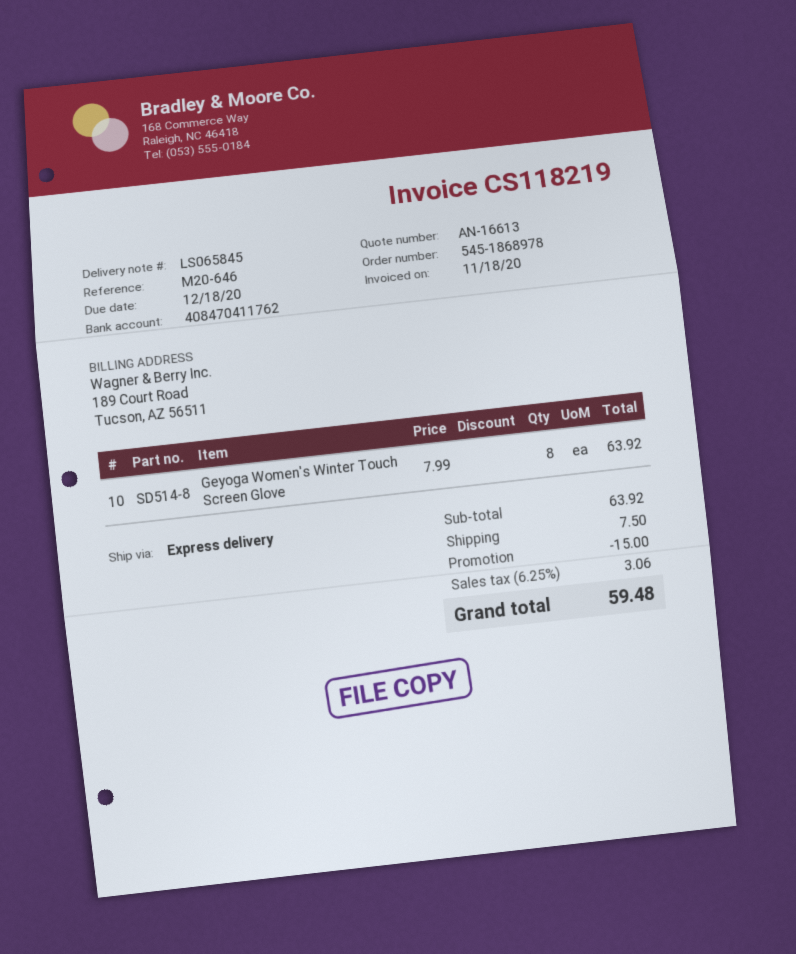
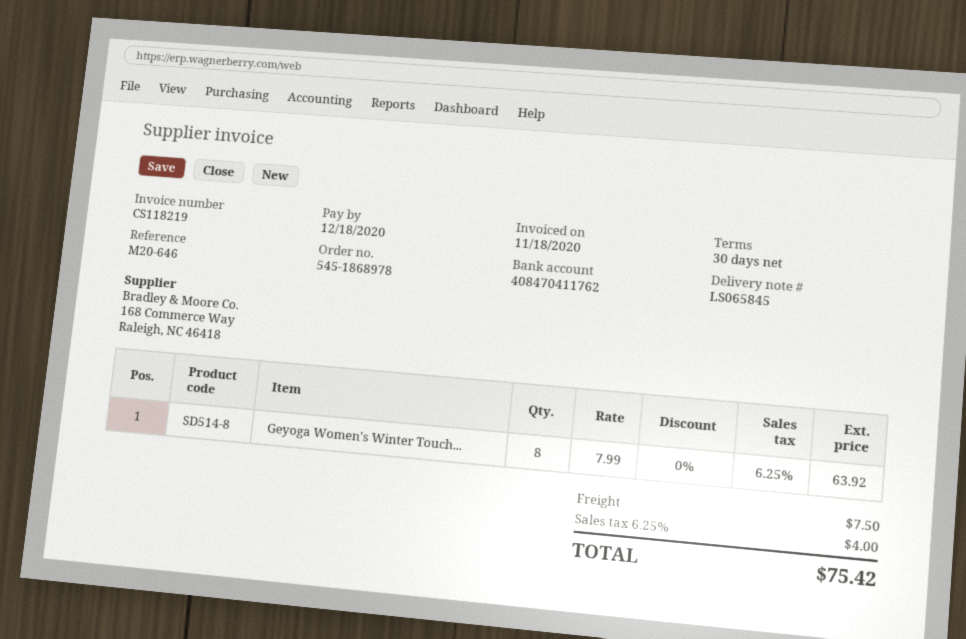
discount: 15.00 -> none
tax: 6.25% = 3.06 -> 6.25% = 4.00
total: 59.48 -> 75.42

